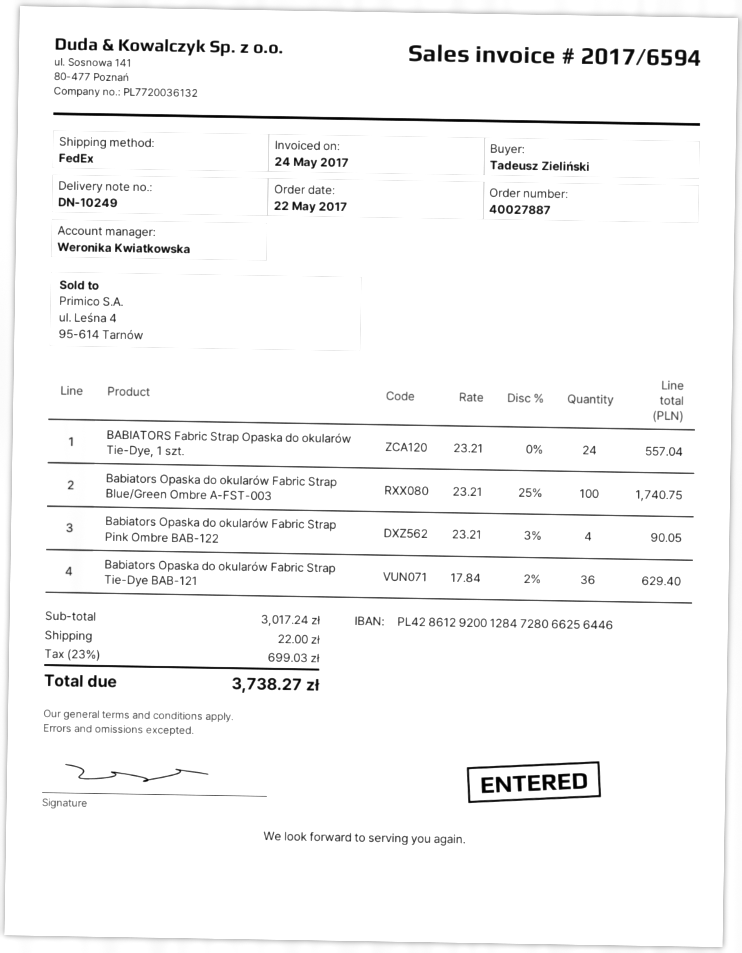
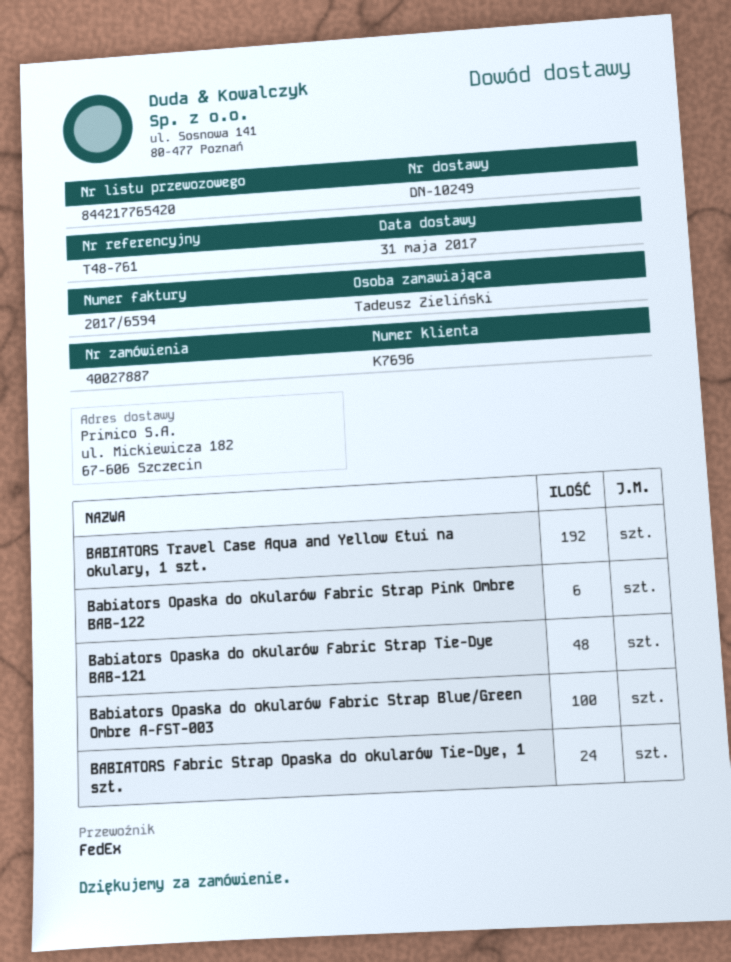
Babiators Opaska do okularów Fabric Strap Pink Ombre BAB-122: 4 -> 6
Babiators Opaska do okularów Fabric Strap Tie-Dye BAB-121: 36 -> 48
BABIATORS Travel Case Aqua and Yellow Etui na okulary, 1 szt.: none -> 192

